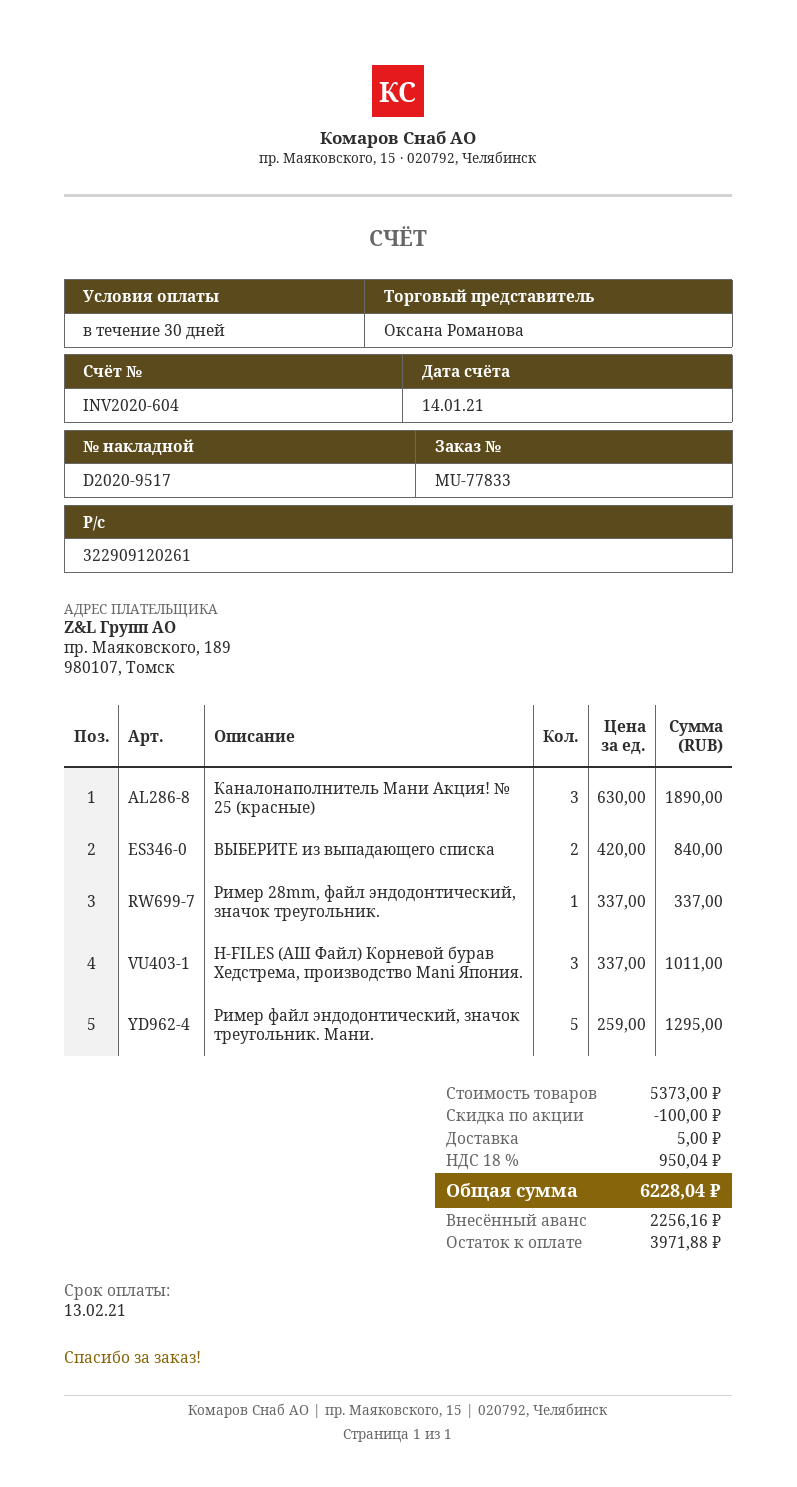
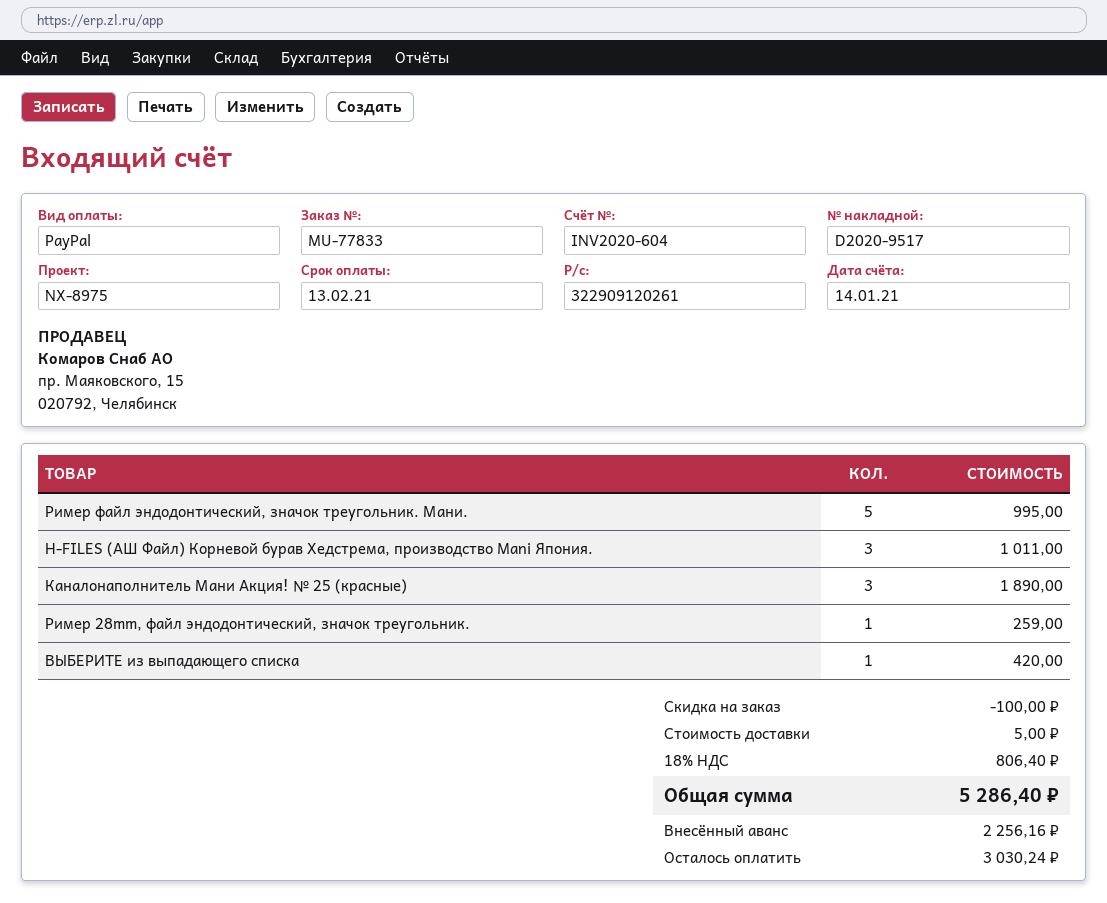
ВЫБЕРИТЕ из выпадающего списка: 2 for 840.00 -> 1 for 420.00
Ример 28mm, файл эндодонтический, значок треугольник.: 1 for 337.00 -> 1 for 259.00
Ример файл эндодонтический, значок треугольник. Мани.: 5 for 1295.00 -> 5 for 995.00
tax: 18% = 950.04 -> 18% = 806.40
total: 6228.04 -> 5286.40
balance: 3971.88 -> 3030.24

